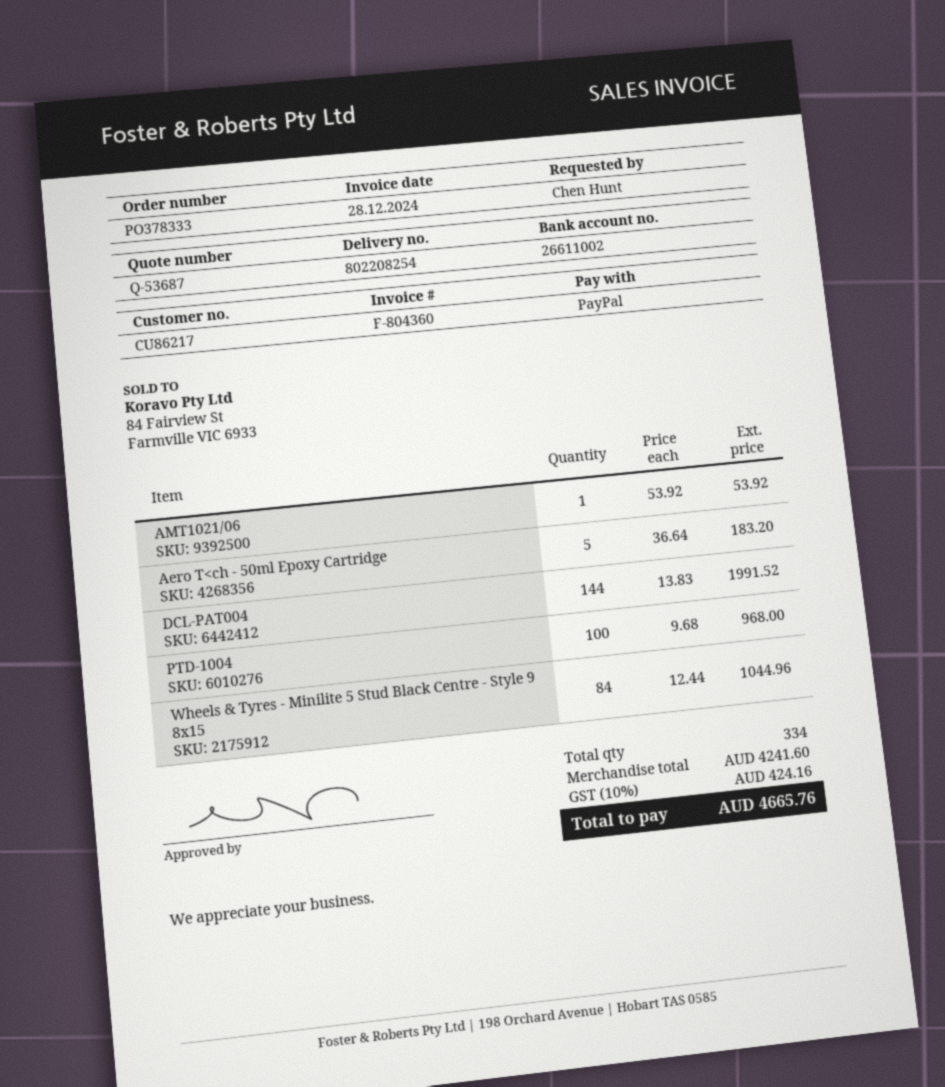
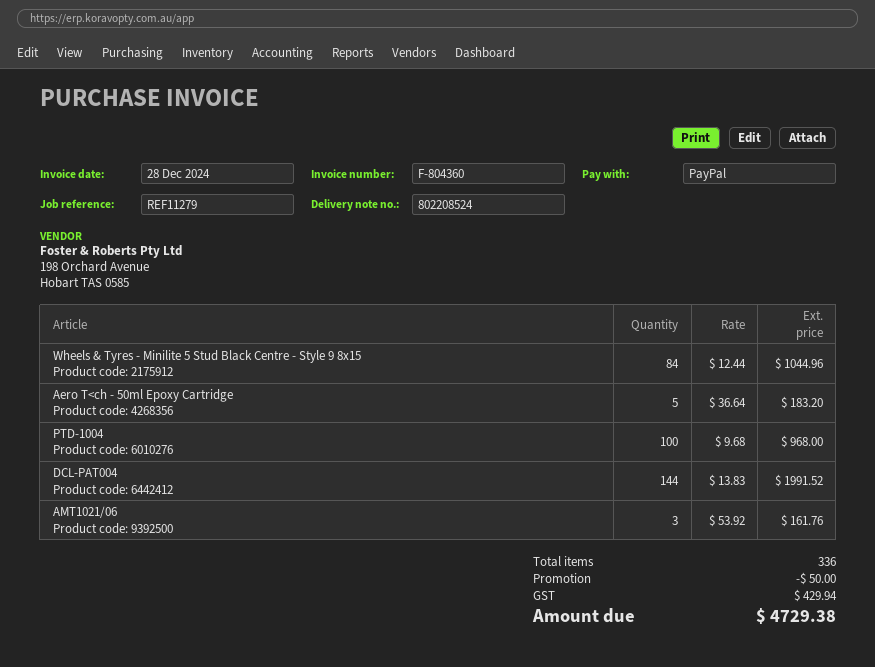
delivery note number: 802208254 -> 802208524
AMT1021/06: 1 x 53.92 = 53.92 -> 3 x 53.92 = 161.76
total quantity: 334 -> 336
discount: none -> 50.00
tax: 424.16 -> 429.94
total: 4665.76 -> 4729.38

